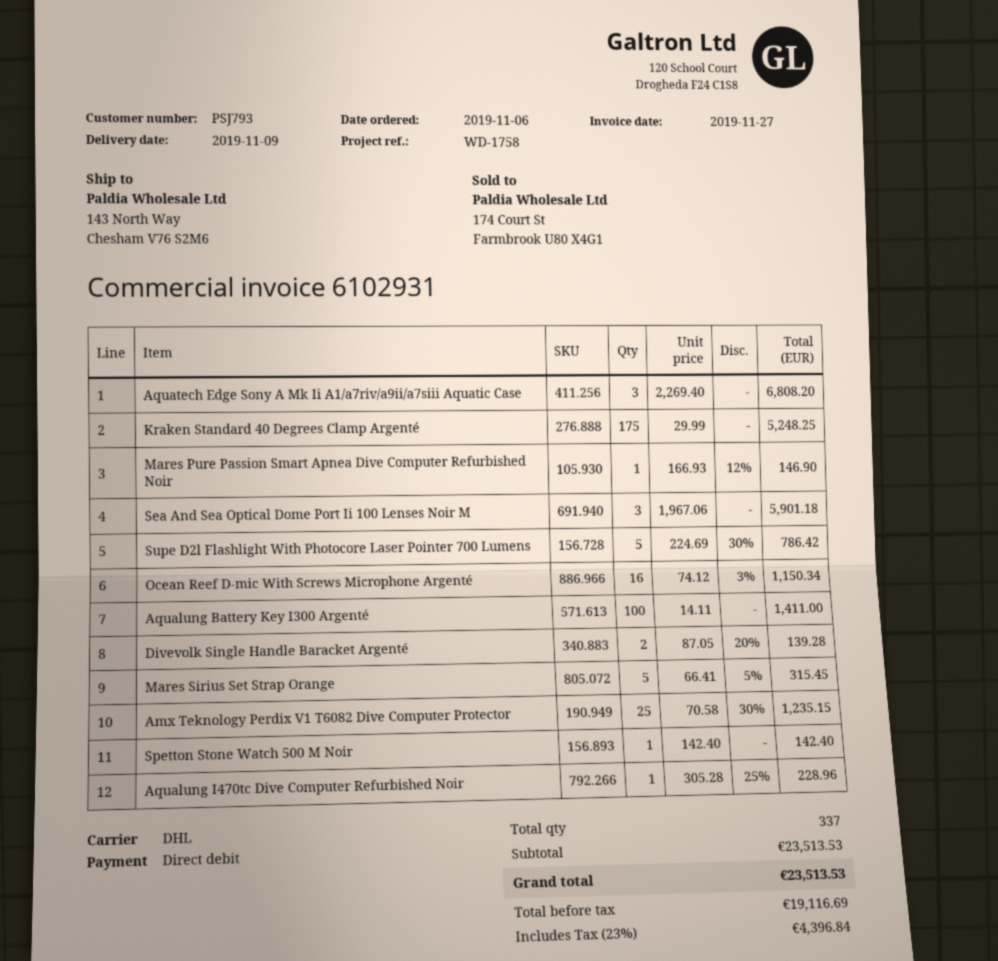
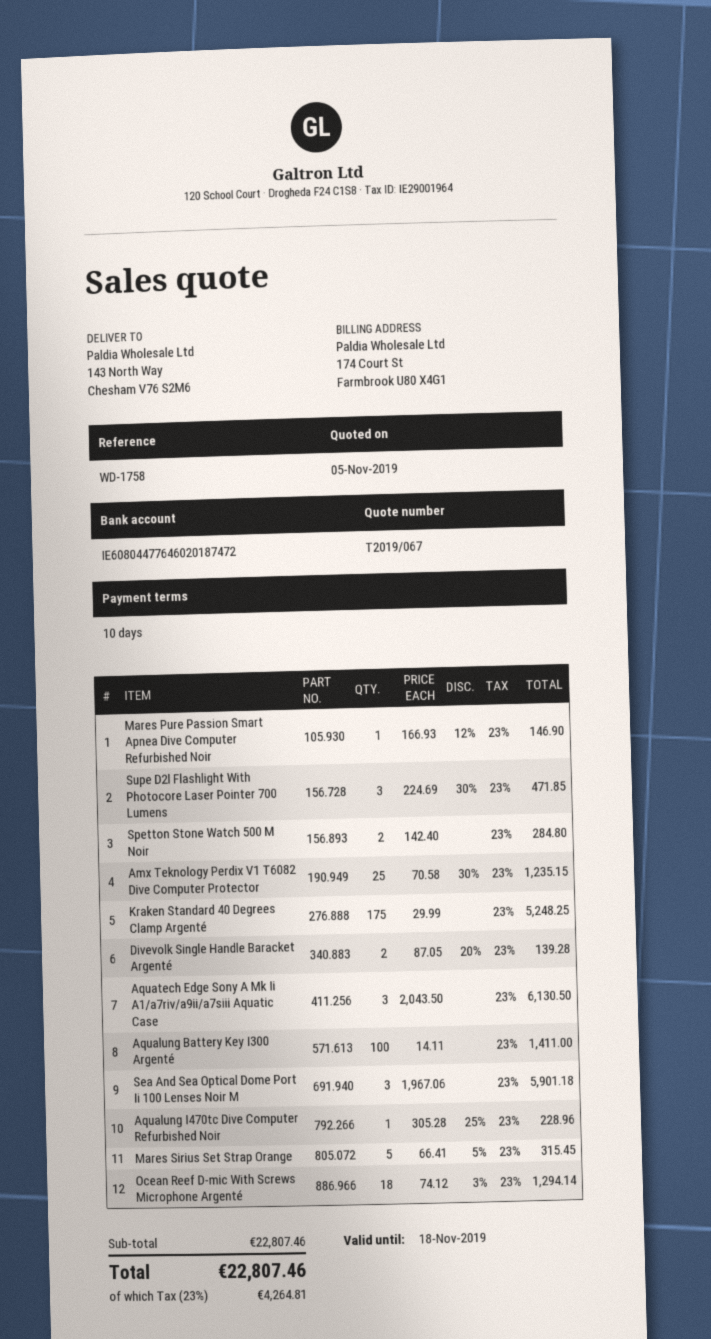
Aquatech Edge Sony A Mk Ii A1/a7riv/a9ii/a7siii Aquatic Case: 3 x 2269.40 = 6808.20 -> 3 x 2043.50 = 6130.50
Supe D2l Flashlight With Photocore Laser Pointer 700 Lumens: 5 x 224.69 - 30% = 786.42 -> 3 x 224.69 - 30% = 471.85
Ocean Reef D-mic With Screws Microphone Argenté: 16 x 74.12 - 3% = 1150.34 -> 18 x 74.12 - 3% = 1294.14
Spetton Stone Watch 500 M Noir: 1 x 142.40 = 142.40 -> 2 x 142.40 = 284.80
subtotal: 23513.53 -> 22807.46
tax: 23% = 4396.84 -> 23% = 4264.81
total: 23513.53 -> 22807.46

